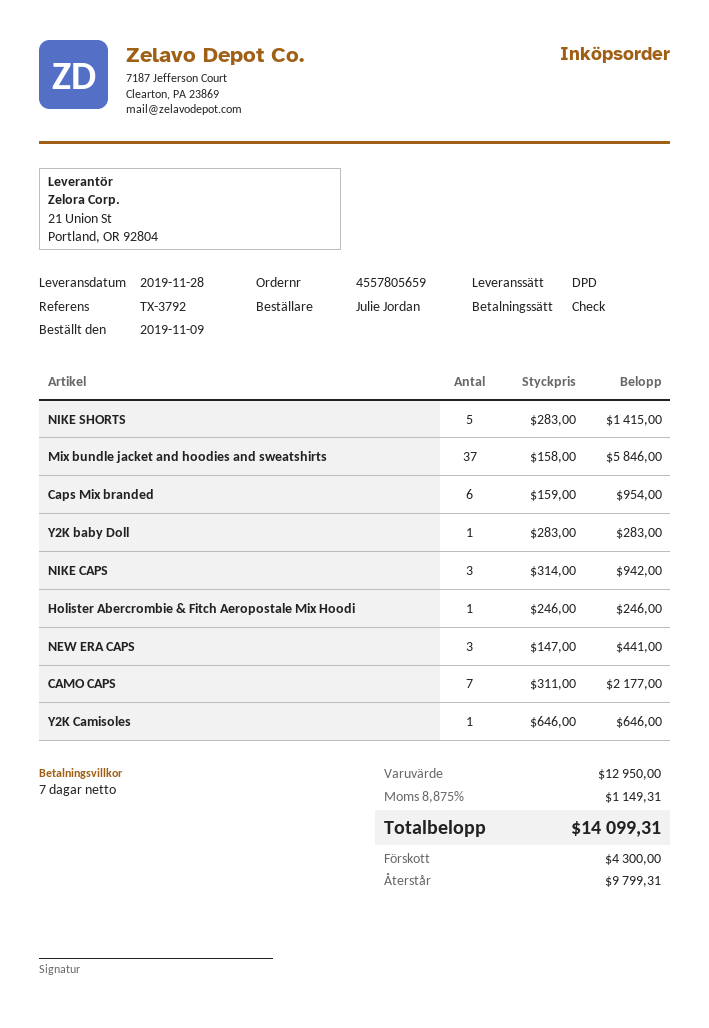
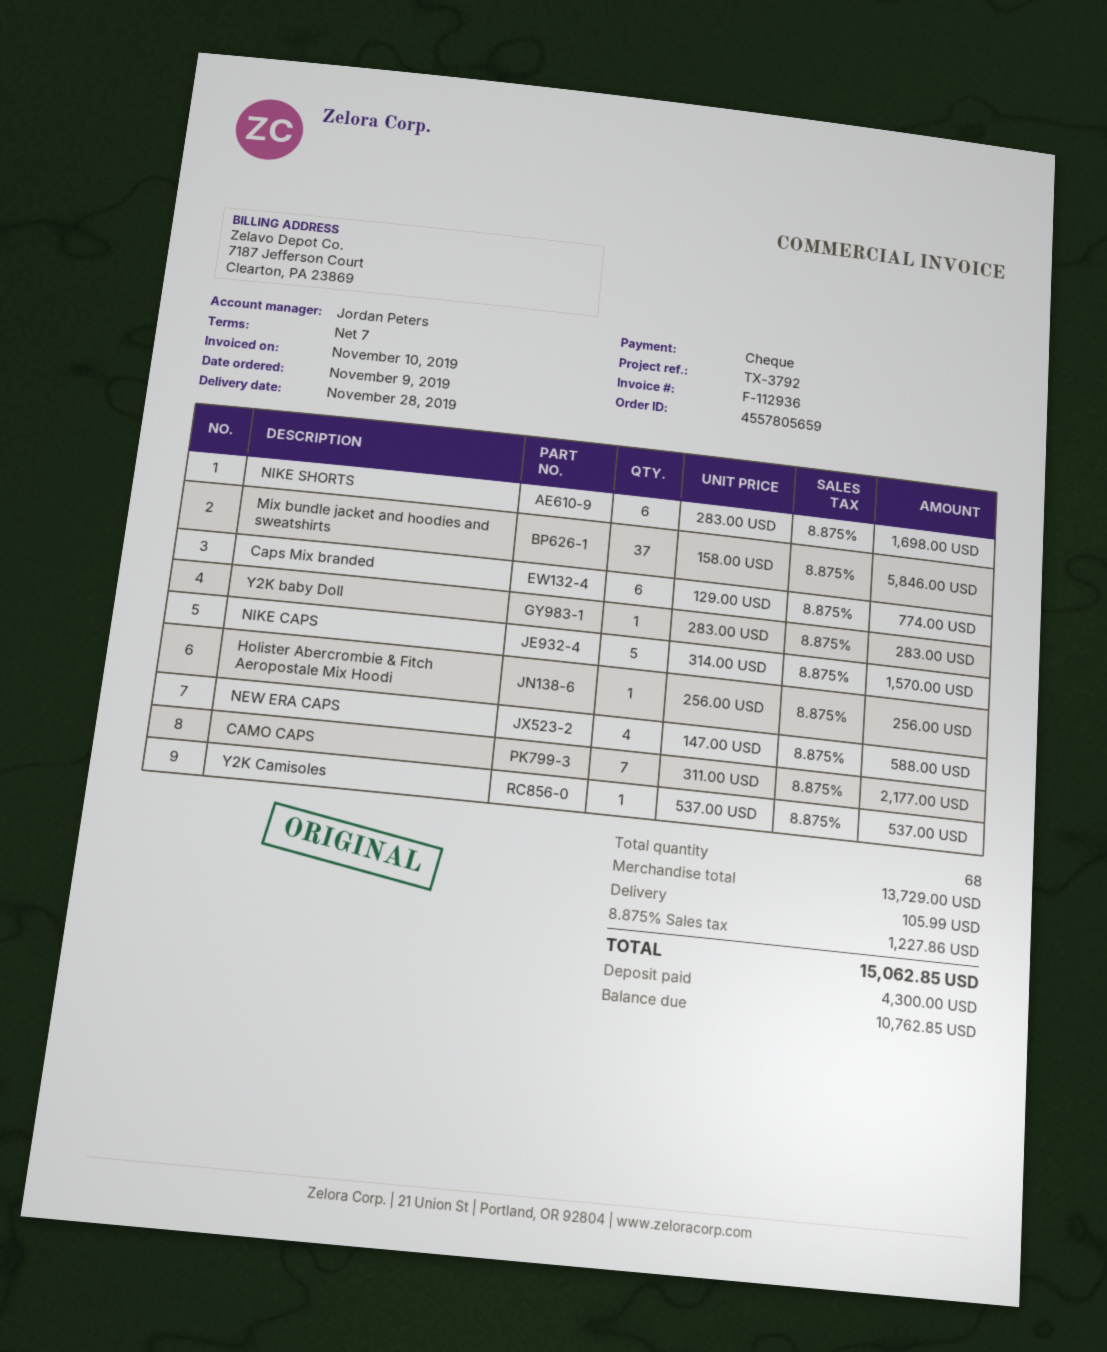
NIKE SHORTS: 5 x 283.00 = 1415.00 -> 6 x 283.00 = 1698.00
Caps Mix branded: 6 x 159.00 = 954.00 -> 6 x 129.00 = 774.00
NIKE CAPS: 3 x 314.00 = 942.00 -> 5 x 314.00 = 1570.00
Holister Abercrombie & Fitch Aeropostale Mix Hoodi: 1 x 246.00 = 246.00 -> 1 x 256.00 = 256.00
NEW ERA CAPS: 3 x 147.00 = 441.00 -> 4 x 147.00 = 588.00
Y2K Camisoles: 1 x 646.00 = 646.00 -> 1 x 537.00 = 537.00
subtotal: 12950.00 -> 13729.00
shipping: none -> 105.99
tax: 8.875% = 1149.31 -> 8.875% = 1227.86
total: 14099.31 -> 15062.85
balance: 9799.31 -> 10762.85

